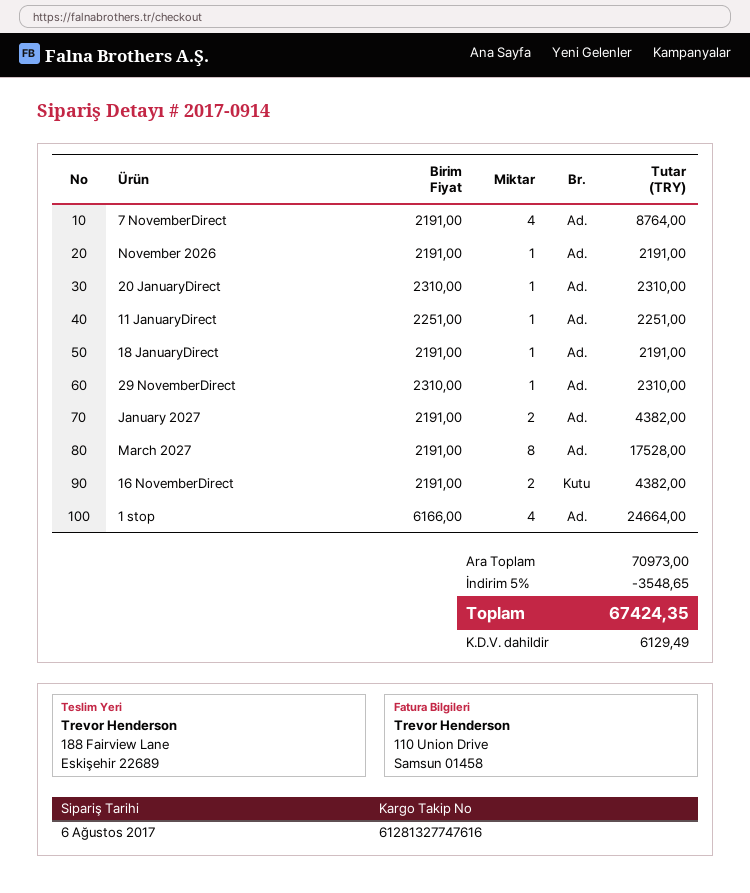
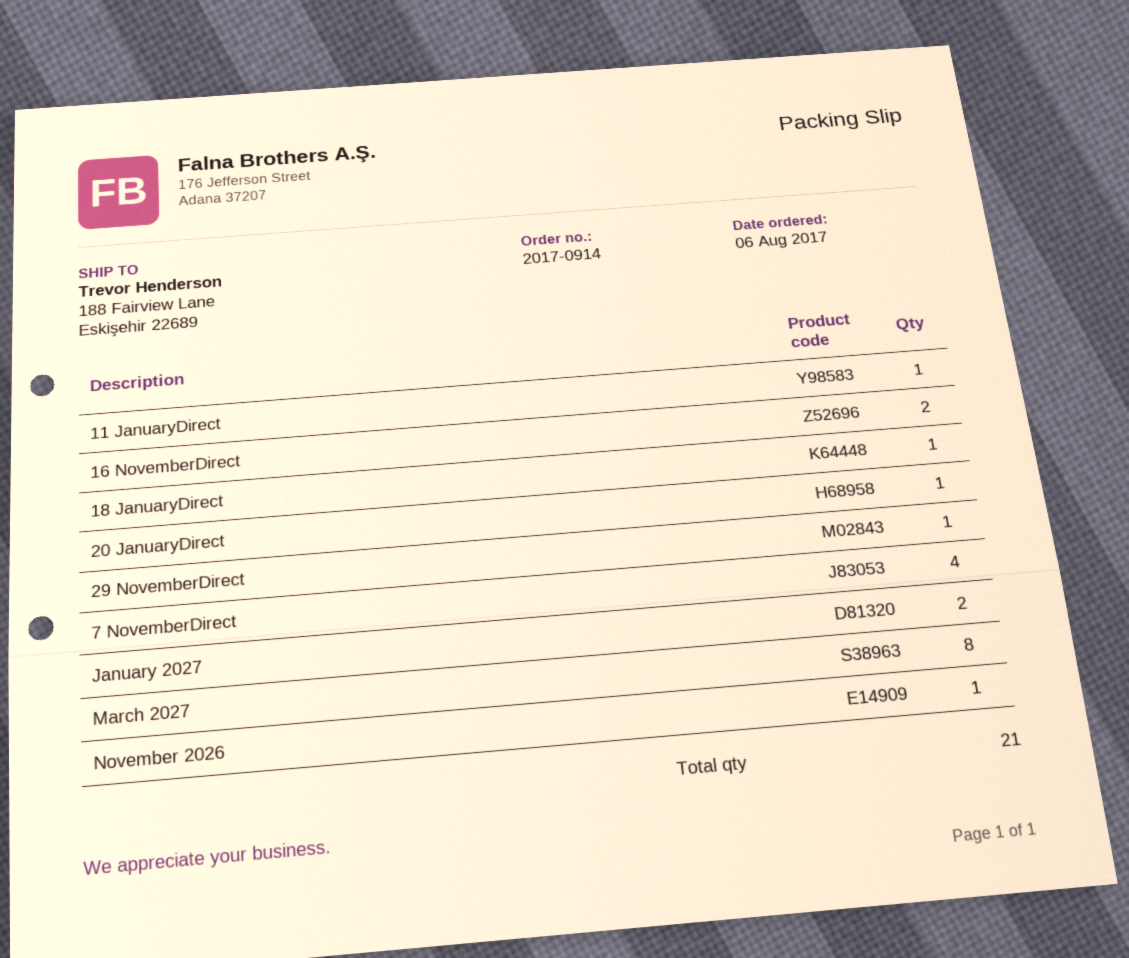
1 stop: 4 -> none

